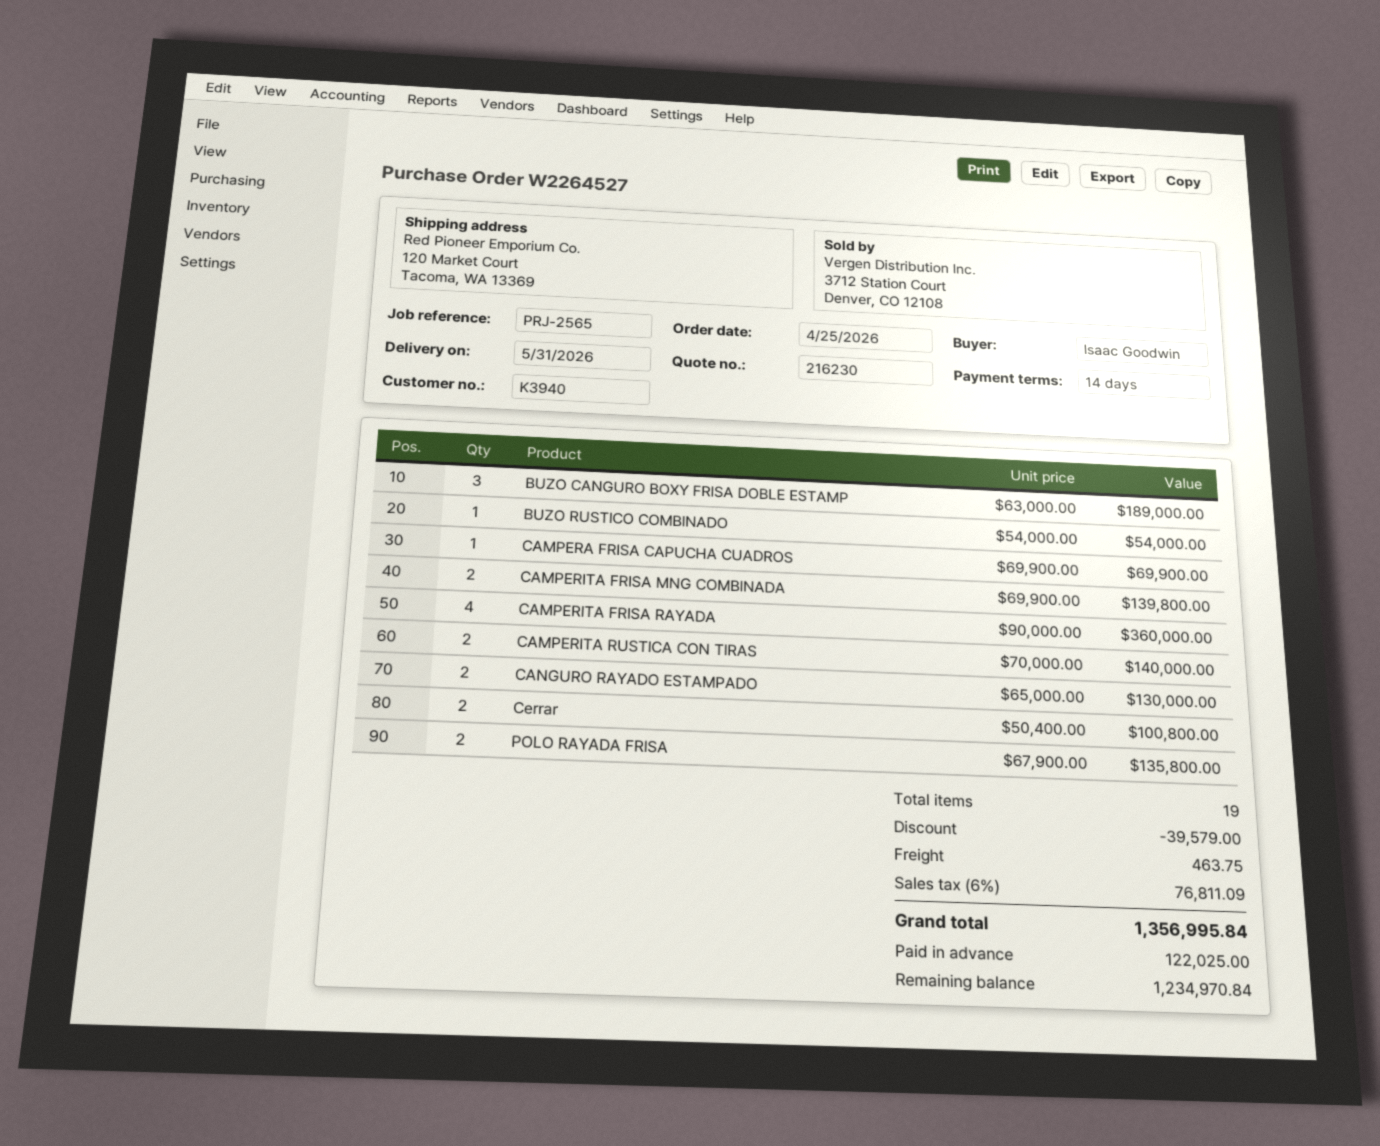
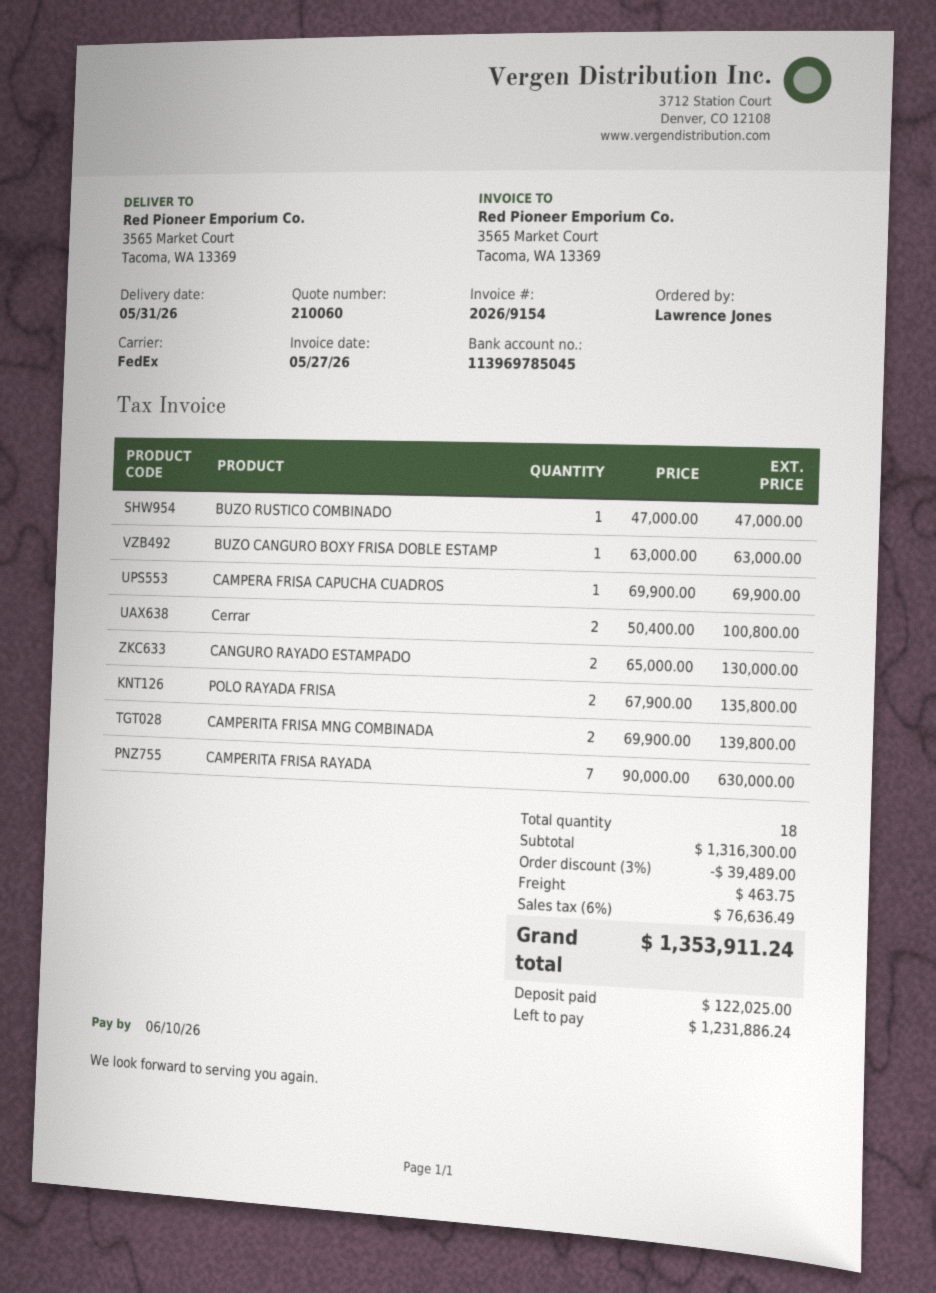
quote number: 216230 -> 210060
ordered by: Isaac Goodwin -> Lawrence Jones
ship to: 120 Market Court, Tacoma, WA 13369 -> 3565 Market Court, Tacoma, WA 13369
BUZO CANGURO BOXY FRISA DOBLE ESTAMP: 3 x 63000.00 = 189000.00 -> 1 x 63000.00 = 63000.00
BUZO RUSTICO COMBINADO: 1 x 54000.00 = 54000.00 -> 1 x 47000.00 = 47000.00
CAMPERITA FRISA RAYADA: 4 x 90000.00 = 360000.00 -> 7 x 90000.00 = 630000.00
CAMPERITA RUSTICA CON TIRAS: 2 x 70000.00 = 140000.00 -> none
total quantity: 19 -> 18
discount: 39579.00 -> 39489.00
tax: 6% = 76811.09 -> 6% = 76636.49
total: 1356995.84 -> 1353911.24
balance: 1234970.84 -> 1231886.24

